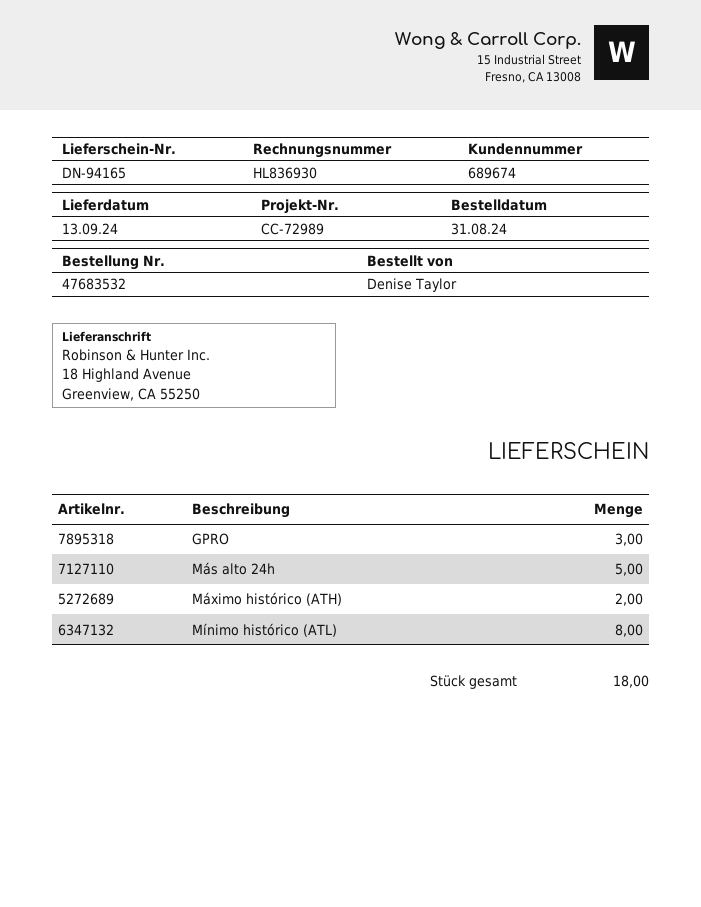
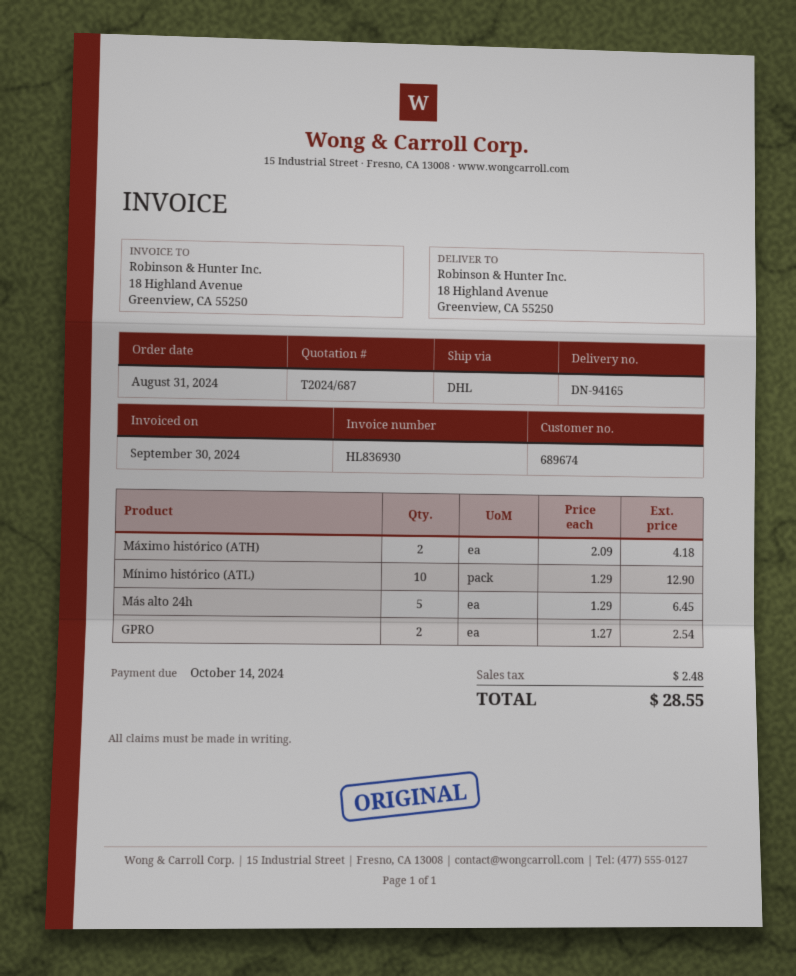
GPRO: 3 -> 2
Mínimo histórico (ATL): 8 -> 10

